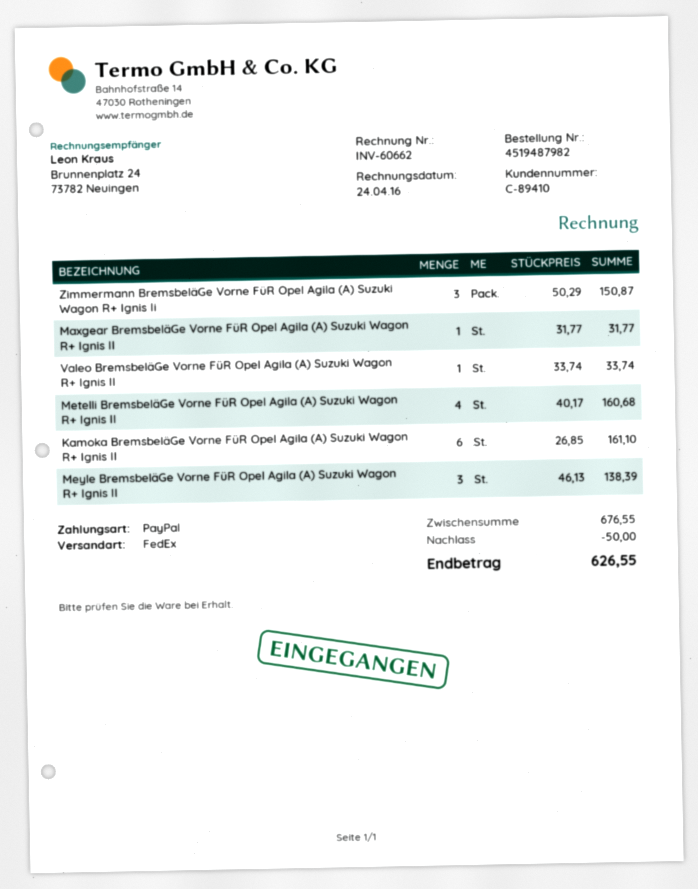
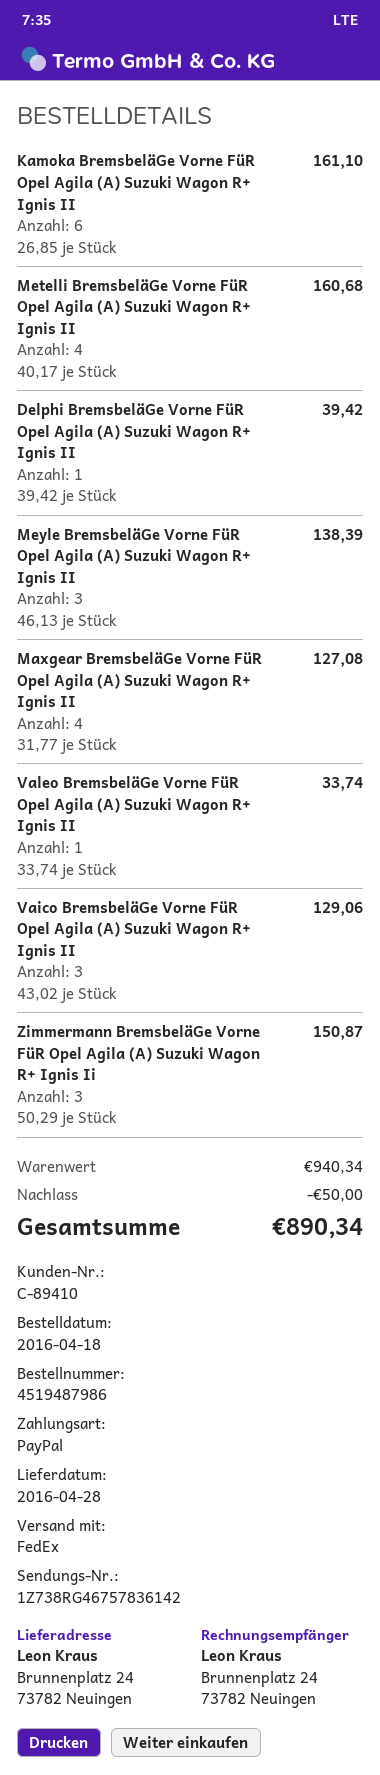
order number: 4519487982 -> 4519487986
Maxgear BremsbeläGe Vorne FüR Opel Agila (A) Suzuki Wagon R+ Ignis II: 1 x 31.77 = 31.77 -> 4 x 31.77 = 127.08
Delphi BremsbeläGe Vorne FüR Opel Agila (A) Suzuki Wagon R+ Ignis II: none -> 1 x 39.42 = 39.42
Vaico BremsbeläGe Vorne FüR Opel Agila (A) Suzuki Wagon R+ Ignis II: none -> 3 x 43.02 = 129.06
subtotal: 676.55 -> 940.34
total: 626.55 -> 890.34

